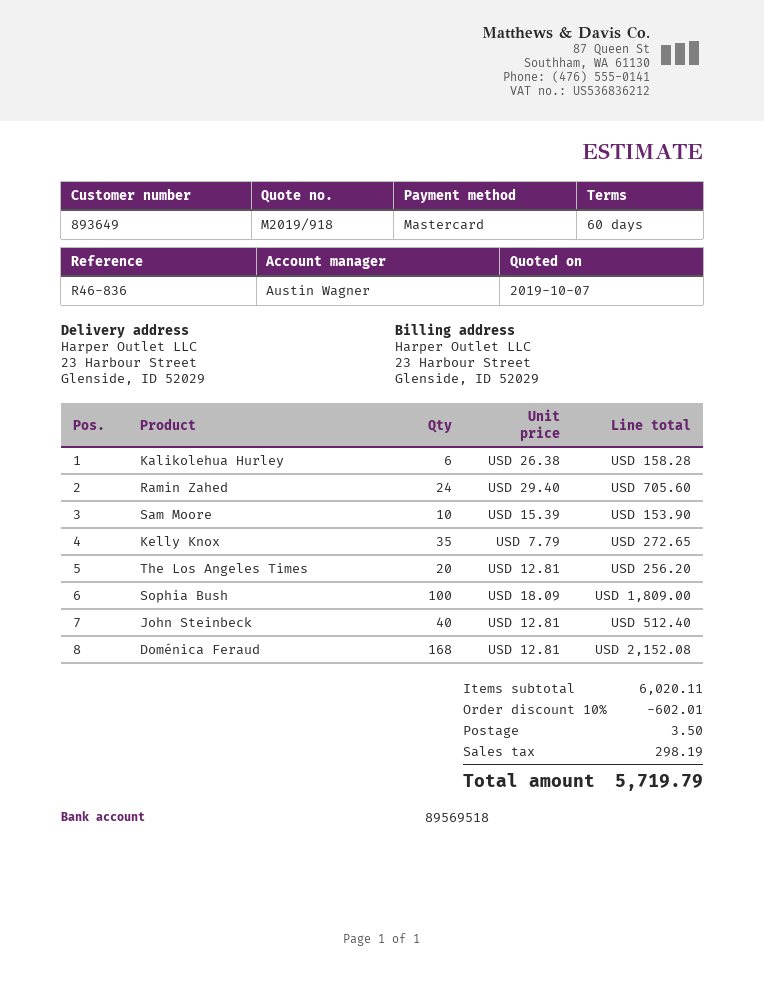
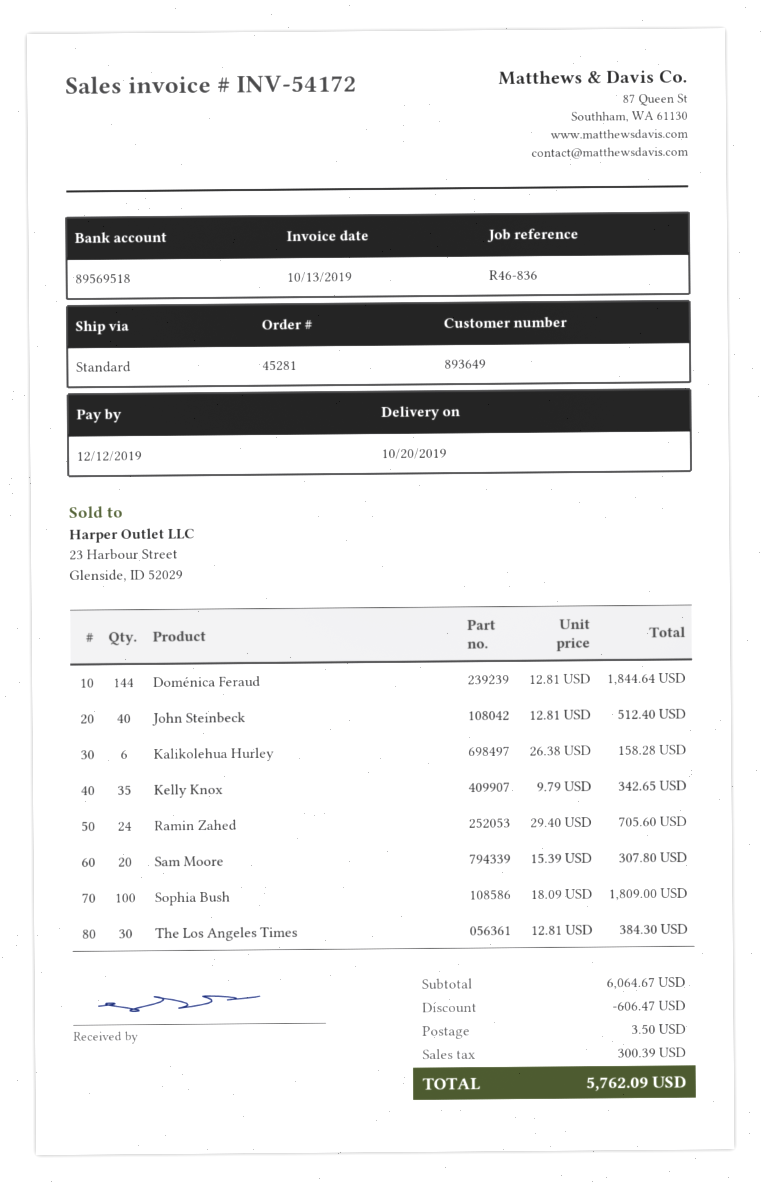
Sam Moore: 10 x 15.39 = 153.90 -> 20 x 15.39 = 307.80
Kelly Knox: 35 x 7.79 = 272.65 -> 35 x 9.79 = 342.65
The Los Angeles Times: 20 x 12.81 = 256.20 -> 30 x 12.81 = 384.30
Doménica Feraud: 168 x 12.81 = 2152.08 -> 144 x 12.81 = 1844.64
subtotal: 6020.11 -> 6064.67
discount: 602.01 -> 606.47
tax: 298.19 -> 300.39
total: 5719.79 -> 5762.09

